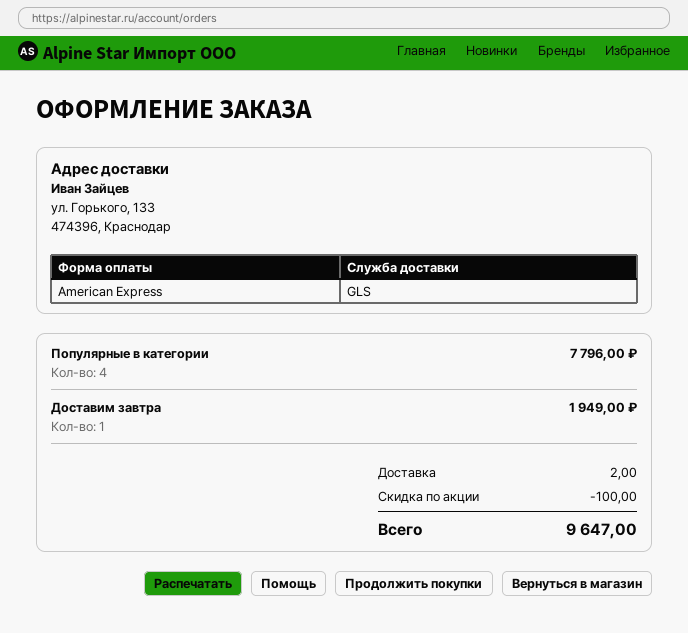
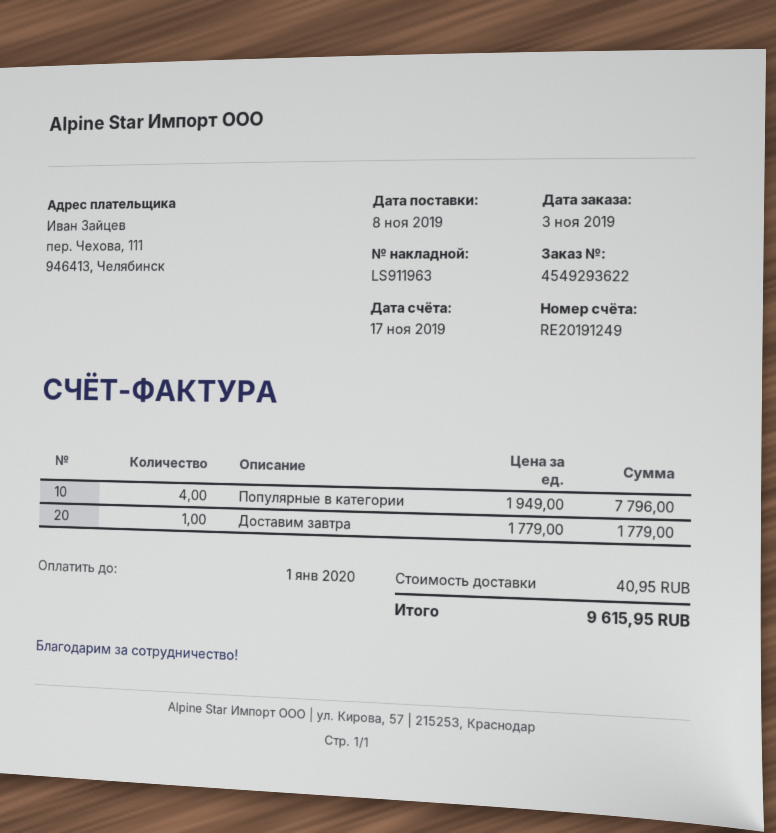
Доставим завтра: 1 for 1949.00 -> 1 for 1779.00
discount: 100.00 -> none
shipping: 2.00 -> 40.95
total: 9647.00 -> 9615.95

